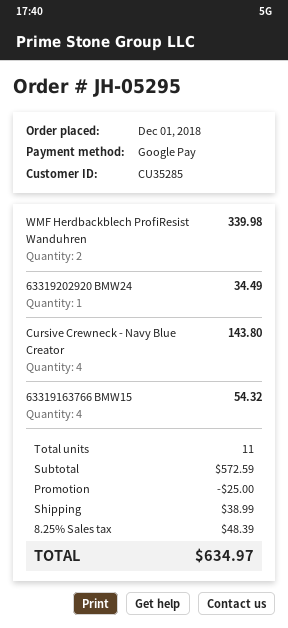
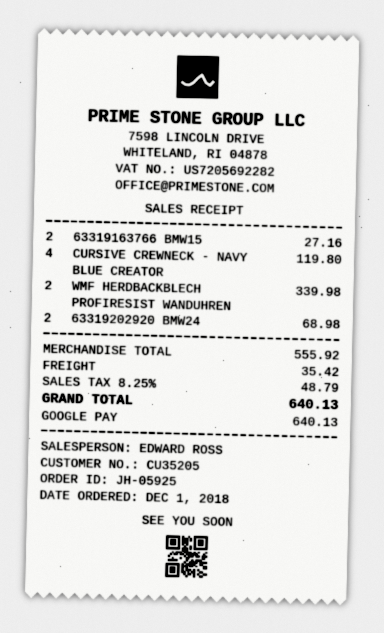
order number: JH-05295 -> JH-05925
customer number: CU35285 -> CU35205
63319202920 BMW24: 1 for 34.49 -> 2 for 68.98
Cursive Crewneck - Navy Blue Creator: 4 for 143.80 -> 4 for 119.80
63319163766 BMW15: 4 for 54.32 -> 2 for 27.16
subtotal: 572.59 -> 555.92
discount: 25.00 -> none
shipping: 38.99 -> 35.42
tax: 8.25% = 48.39 -> 8.25% = 48.79
total: 634.97 -> 640.13

